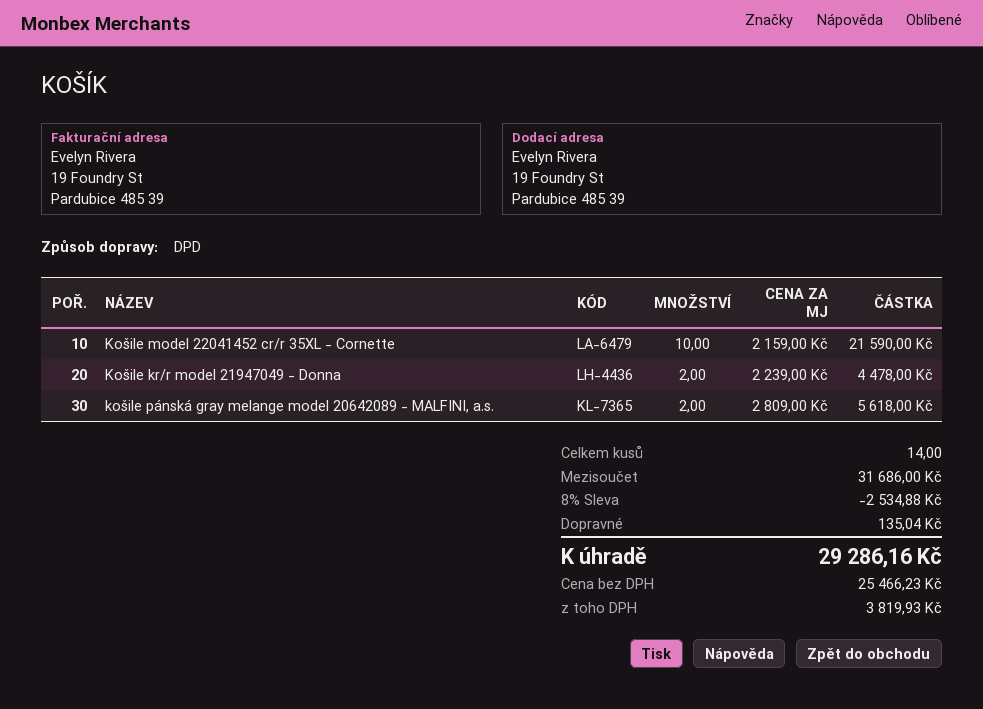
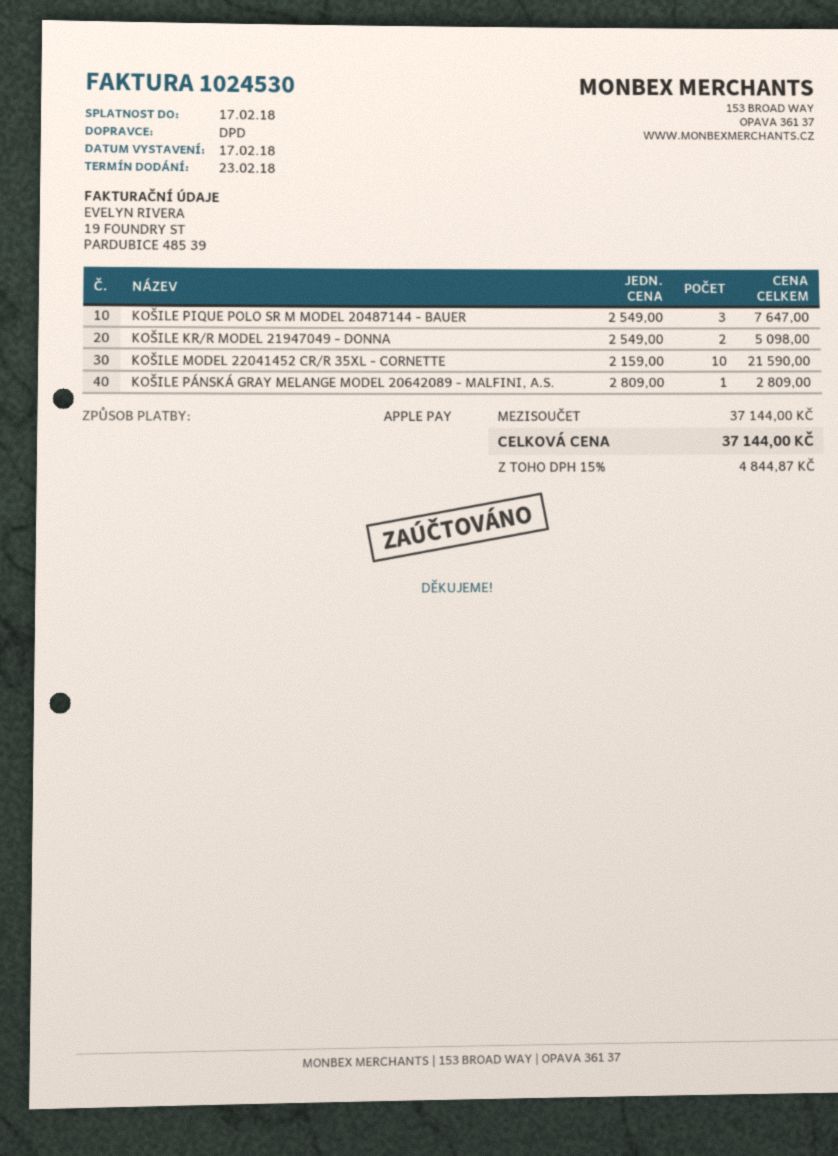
Košile kr/r model 21947049 - Donna: 2 x 2239.00 = 4478.00 -> 2 x 2549.00 = 5098.00
košile pánská gray melange model 20642089 - MALFINI, a.s.: 2 x 2809.00 = 5618.00 -> 1 x 2809.00 = 2809.00
KOŠILE PIQUE POLO SR M MODEL 20487144 - BAUER: none -> 3 x 2549.00 = 7647.00
subtotal: 31686.00 -> 37144.00
discount: 8% = 2534.88 -> none
shipping: 135.04 -> none
tax: 3819.93 -> 4844.87
total: 29286.16 -> 37144.00

